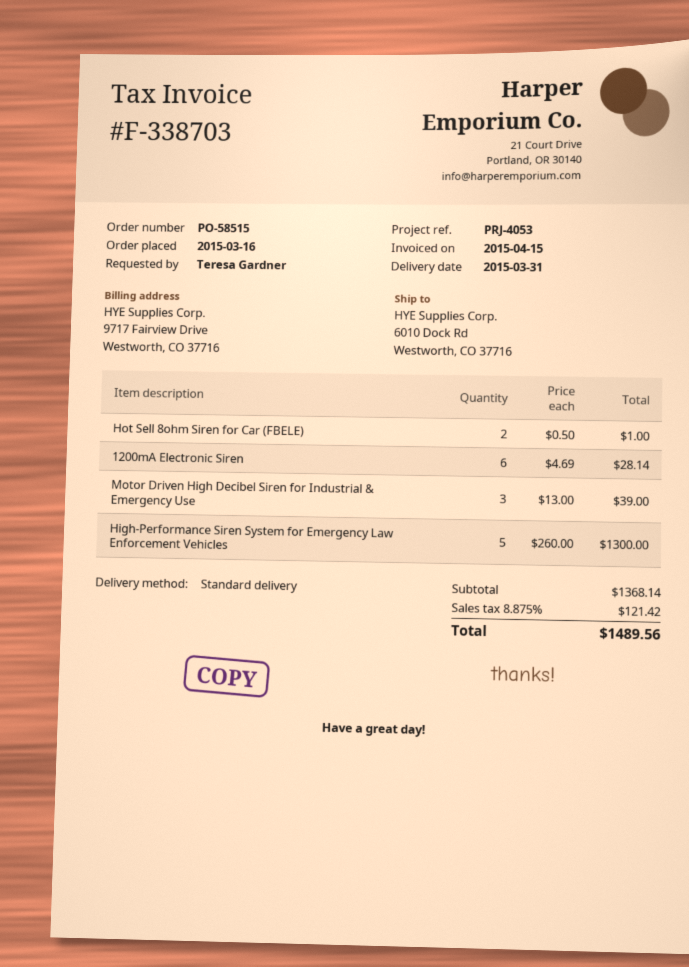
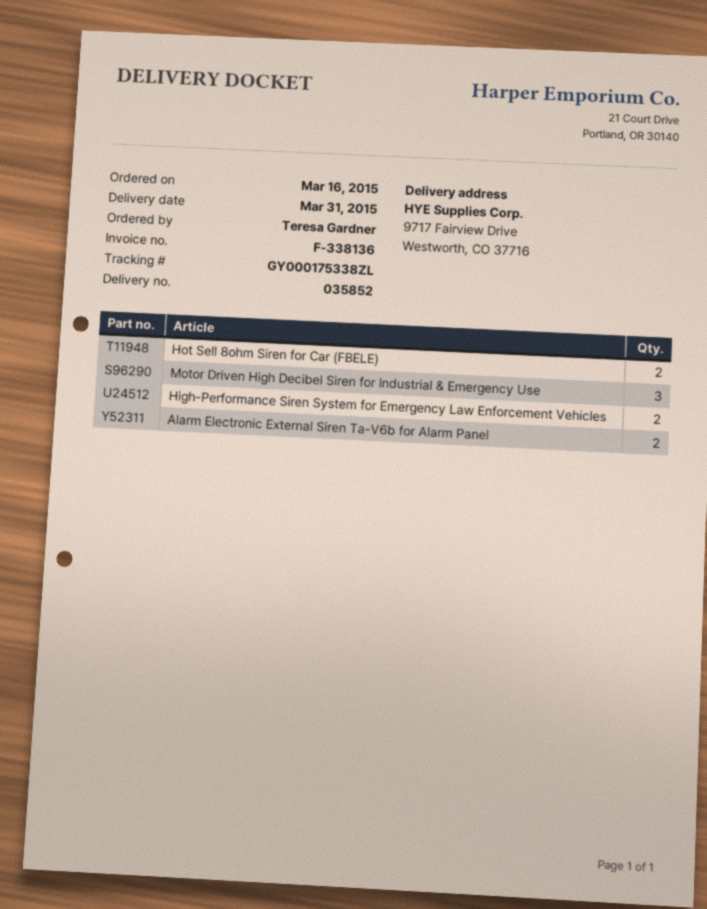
invoice number: F-338703 -> F-338136
ship to: 6010 Dock Rd, Westworth, CO 37716 -> 9717 Fairview Drive, Westworth, CO 37716
1200mA Electronic Siren: 6 -> none
High-Performance Siren System for Emergency Law Enforcement Vehicles: 5 -> 2
Alarm Electronic External Siren Ta-V6b for Alarm Panel: none -> 2

